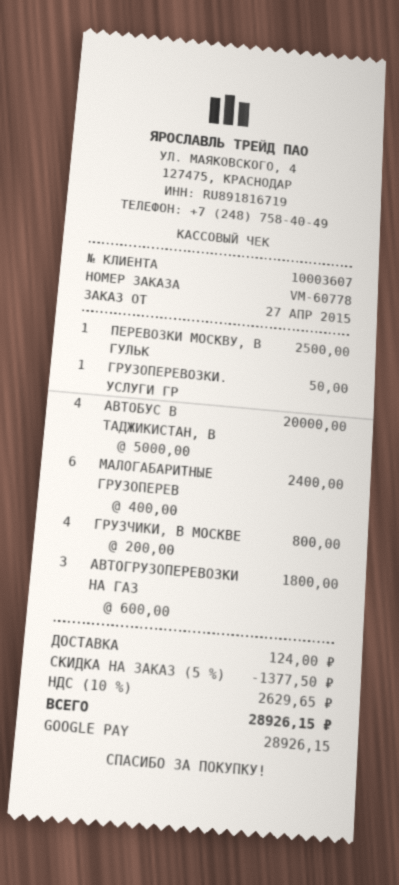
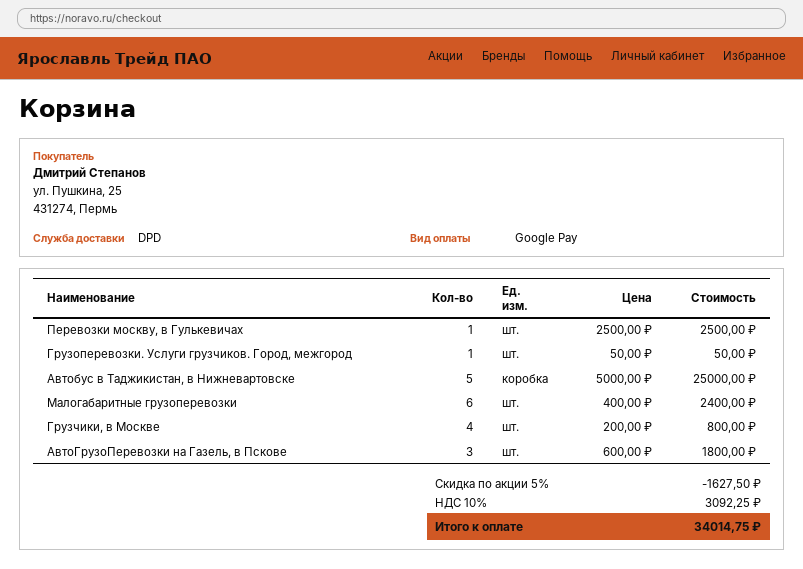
АВТОБУС В ТАДЖИКИСТАН, В: 4 x 5000.00 = 20000.00 -> 5 x 5000.00 = 25000.00
discount: 5% = 1377.50 -> 5% = 1627.50
shipping: 124.00 -> none
tax: 10% = 2629.65 -> 10% = 3092.25
total: 28926.15 -> 34014.75

